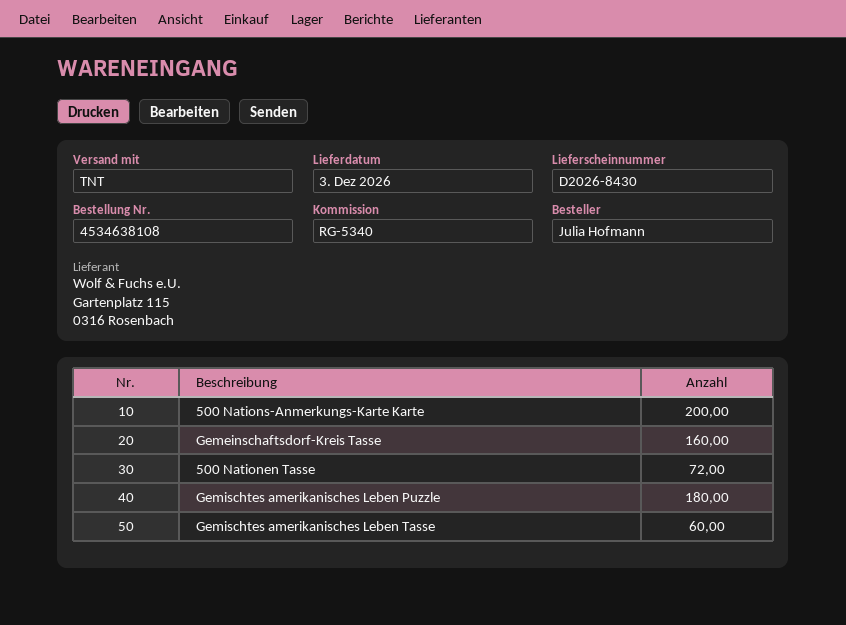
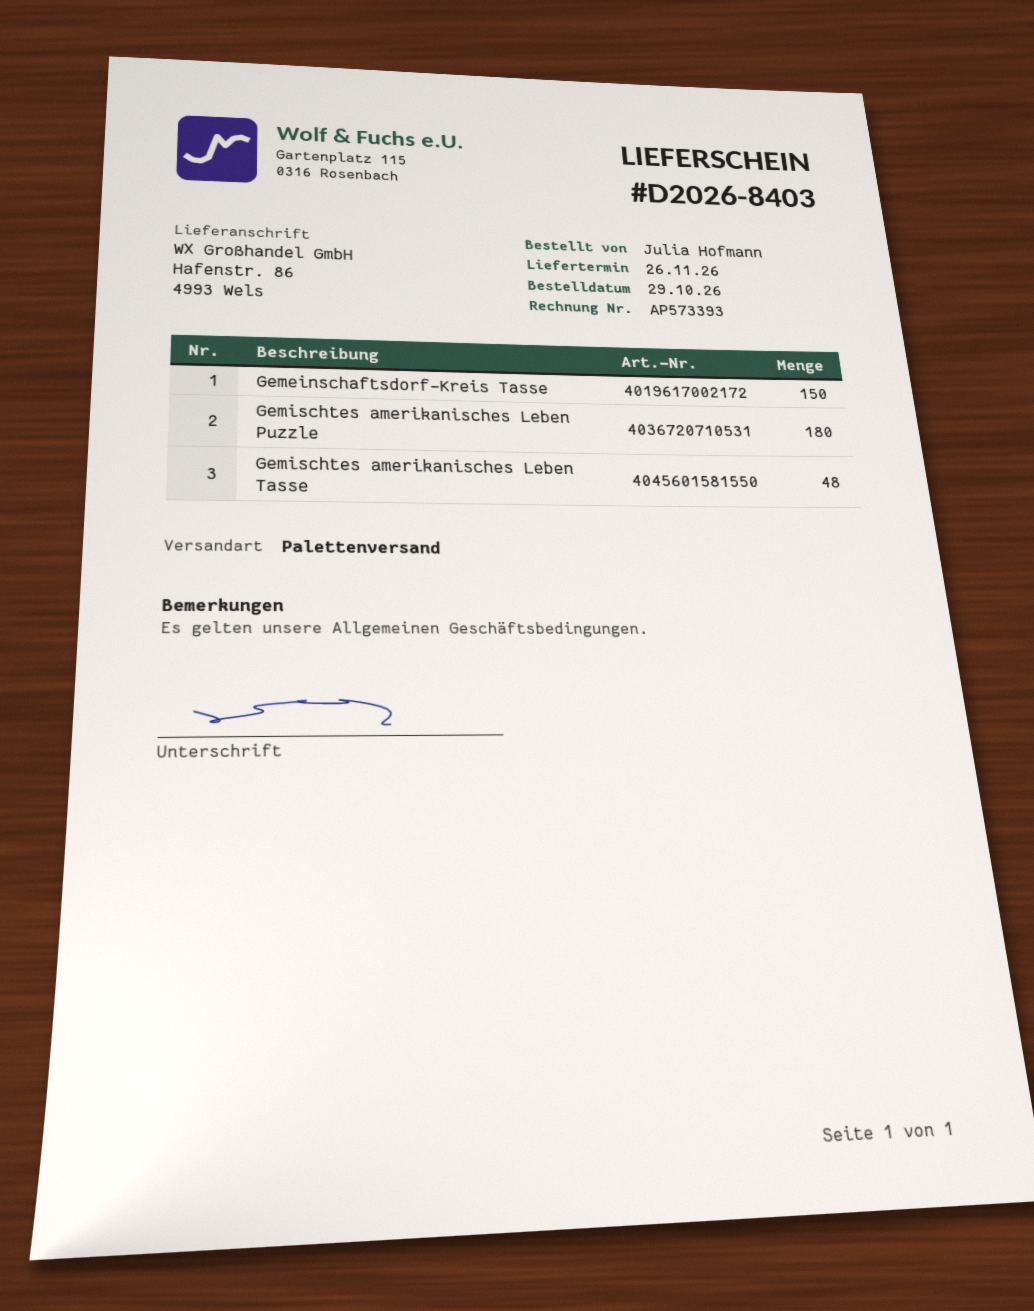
delivery note number: D2026-8430 -> D2026-8403
delivery date: 2026-12-03 -> 2026-11-26
shipping method: TNT -> pallet freight
500 Nations-Anmerkungs-Karte Karte: 200 -> none
Gemeinschaftsdorf-Kreis Tasse: 160 -> 150
500 Nationen Tasse: 72 -> none
Gemischtes amerikanisches Leben Tasse: 60 -> 48

